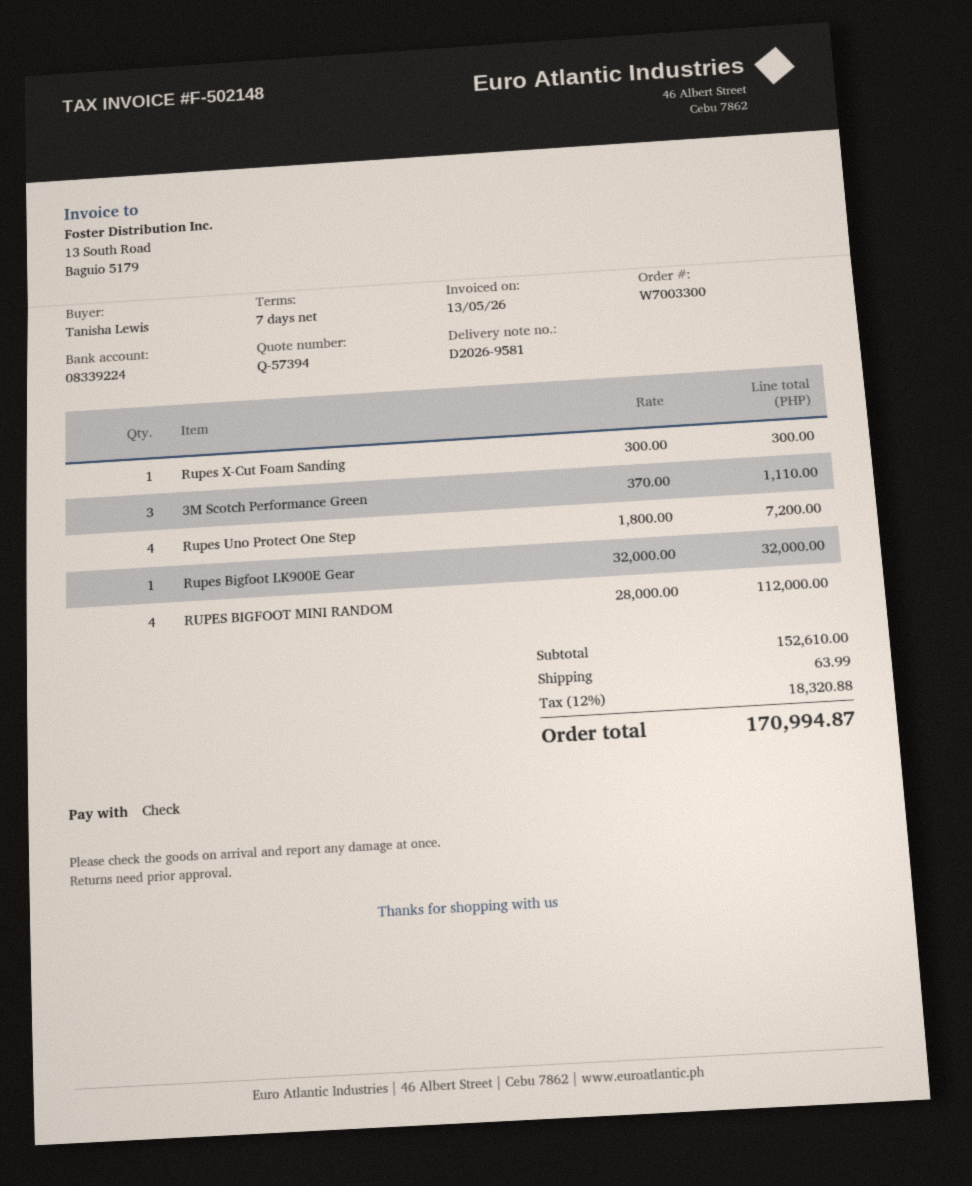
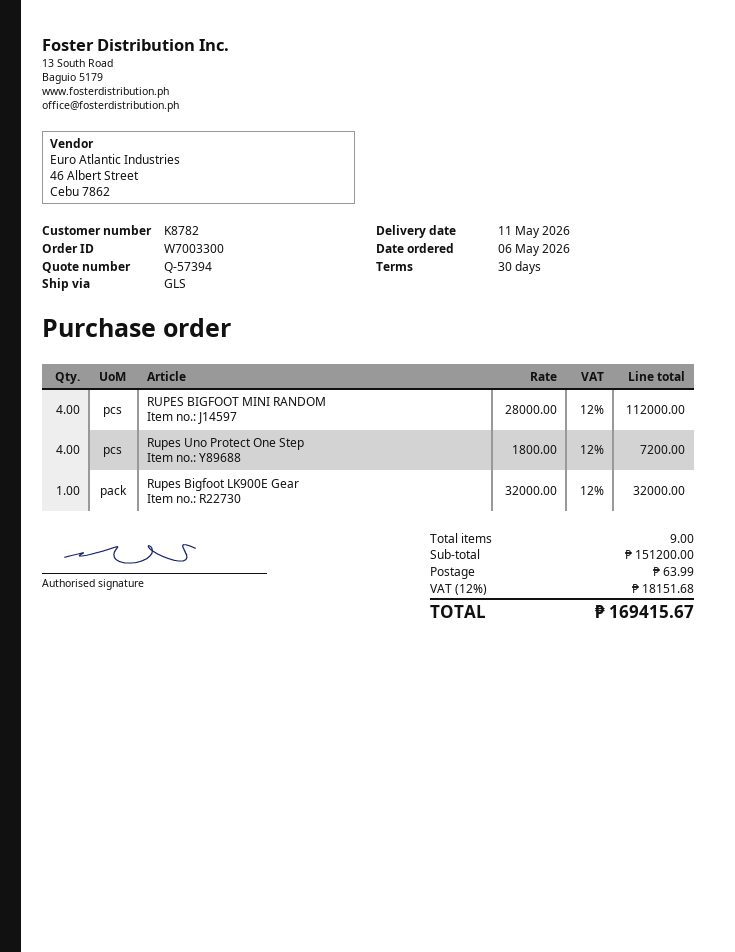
payment terms: 7 days -> 30 days
Rupes X-Cut Foam Sanding: 1 x 300.00 = 300.00 -> none
3M Scotch Performance Green: 3 x 370.00 = 1110.00 -> none
subtotal: 152610.00 -> 151200.00
tax: 12% = 18320.88 -> 12% = 18151.68
total: 170994.87 -> 169415.67

